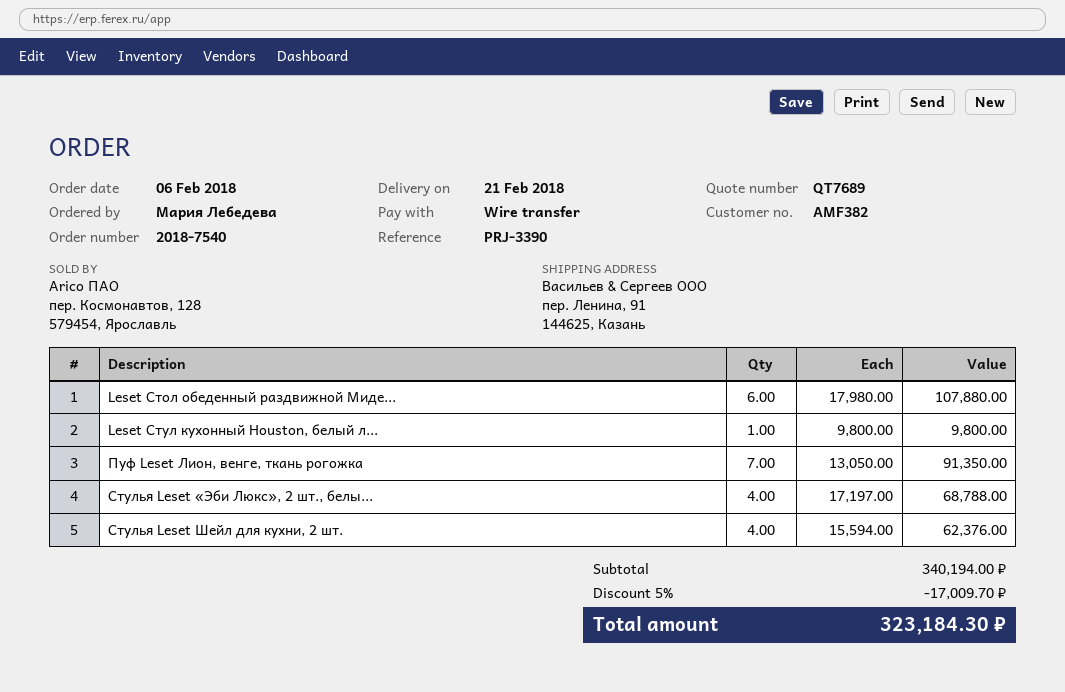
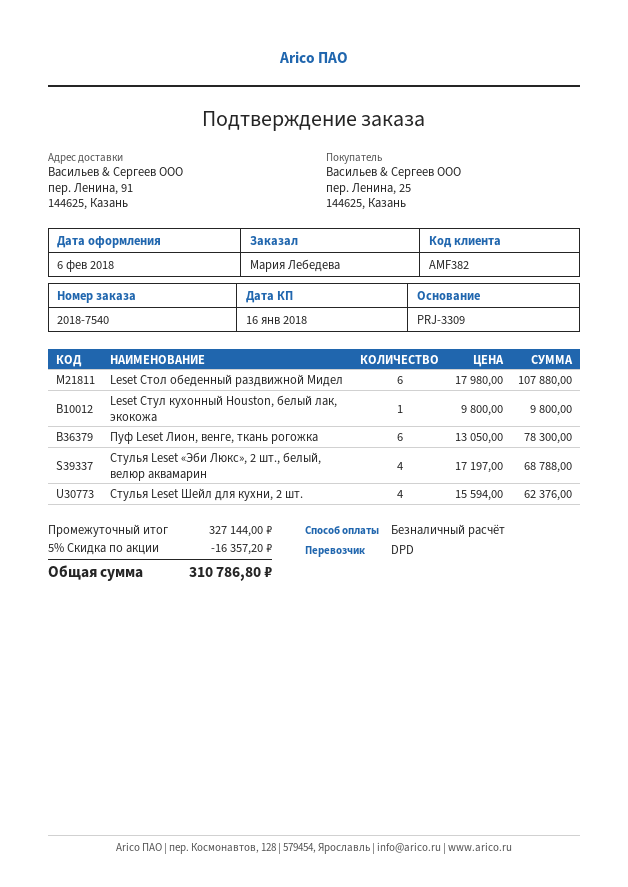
reference: PRJ-3390 -> PRJ-3309
Пуф Leset Лион, венге, ткань рогожка: 7 x 13050.00 = 91350.00 -> 6 x 13050.00 = 78300.00
subtotal: 340194.00 -> 327144.00
discount: 5% = 17009.70 -> 5% = 16357.20
total: 323184.30 -> 310786.80

